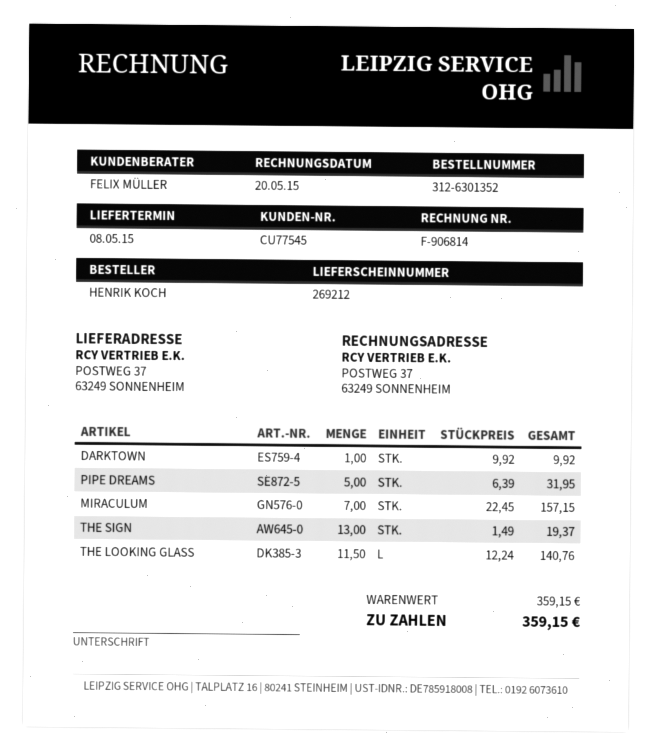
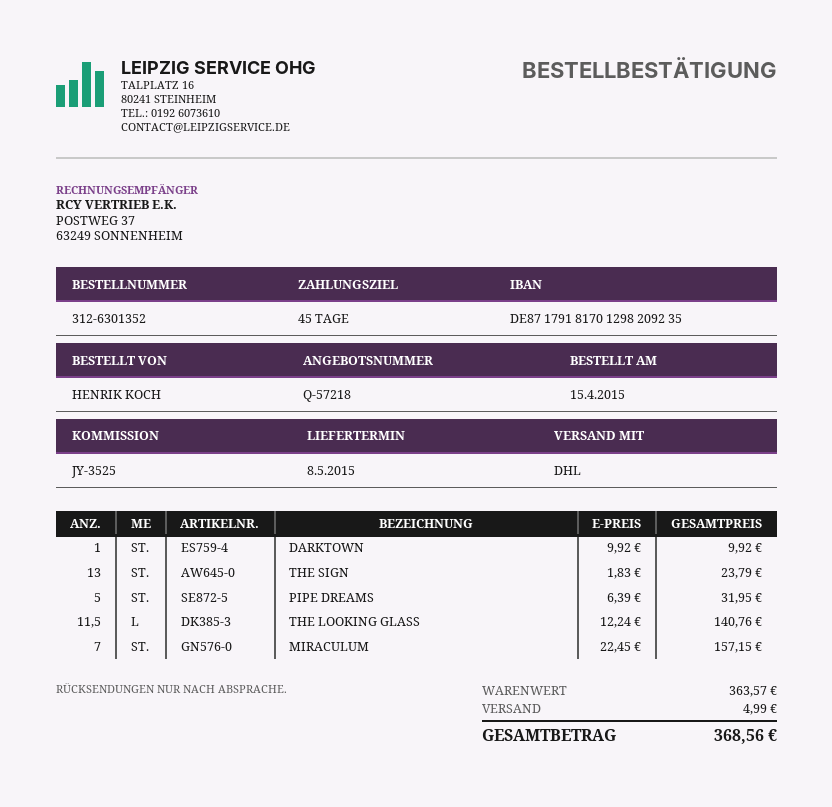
THE SIGN: 13 x 1.49 = 19.37 -> 13 x 1.83 = 23.79
subtotal: 359.15 -> 363.57
shipping: none -> 4.99
total: 359.15 -> 368.56

